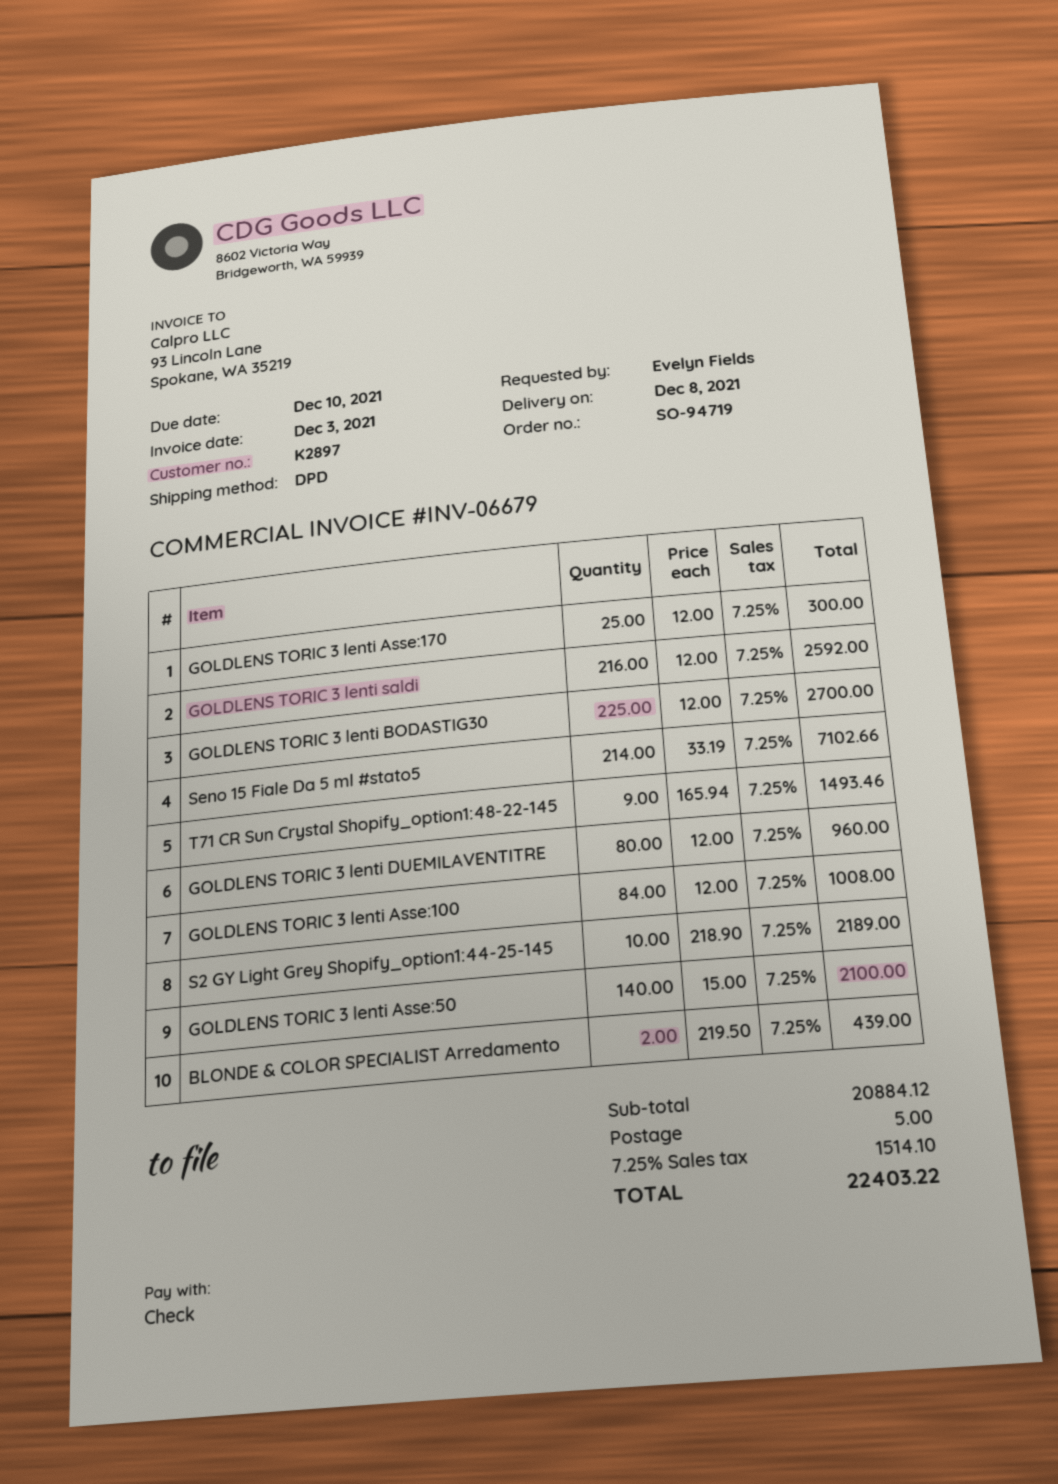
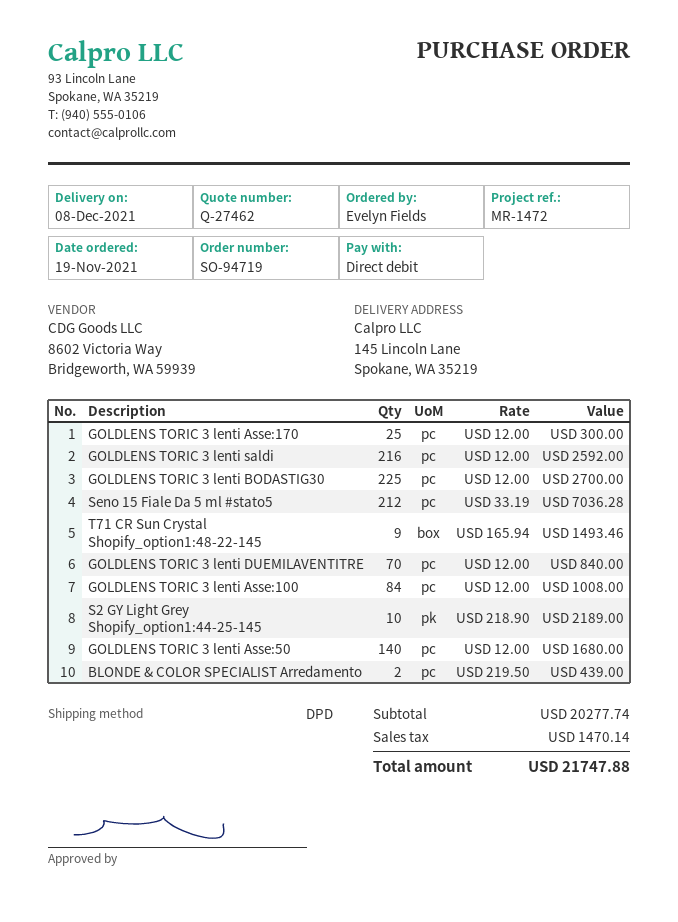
payment method: cheque -> direct debit
Seno 15 Fiale Da 5 ml #stato5: 214 x 33.19 = 7102.66 -> 212 x 33.19 = 7036.28
GOLDLENS TORIC 3 lenti DUEMILAVENTITRE: 80 x 12.00 = 960.00 -> 70 x 12.00 = 840.00
GOLDLENS TORIC 3 lenti Asse:50: 140 x 15.00 = 2100.00 -> 140 x 12.00 = 1680.00
subtotal: 20884.12 -> 20277.74
shipping: 5.00 -> none
tax: 1514.10 -> 1470.14
total: 22403.22 -> 21747.88

